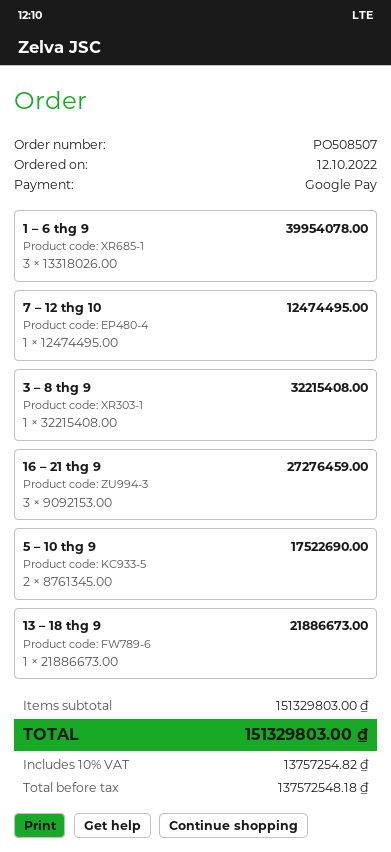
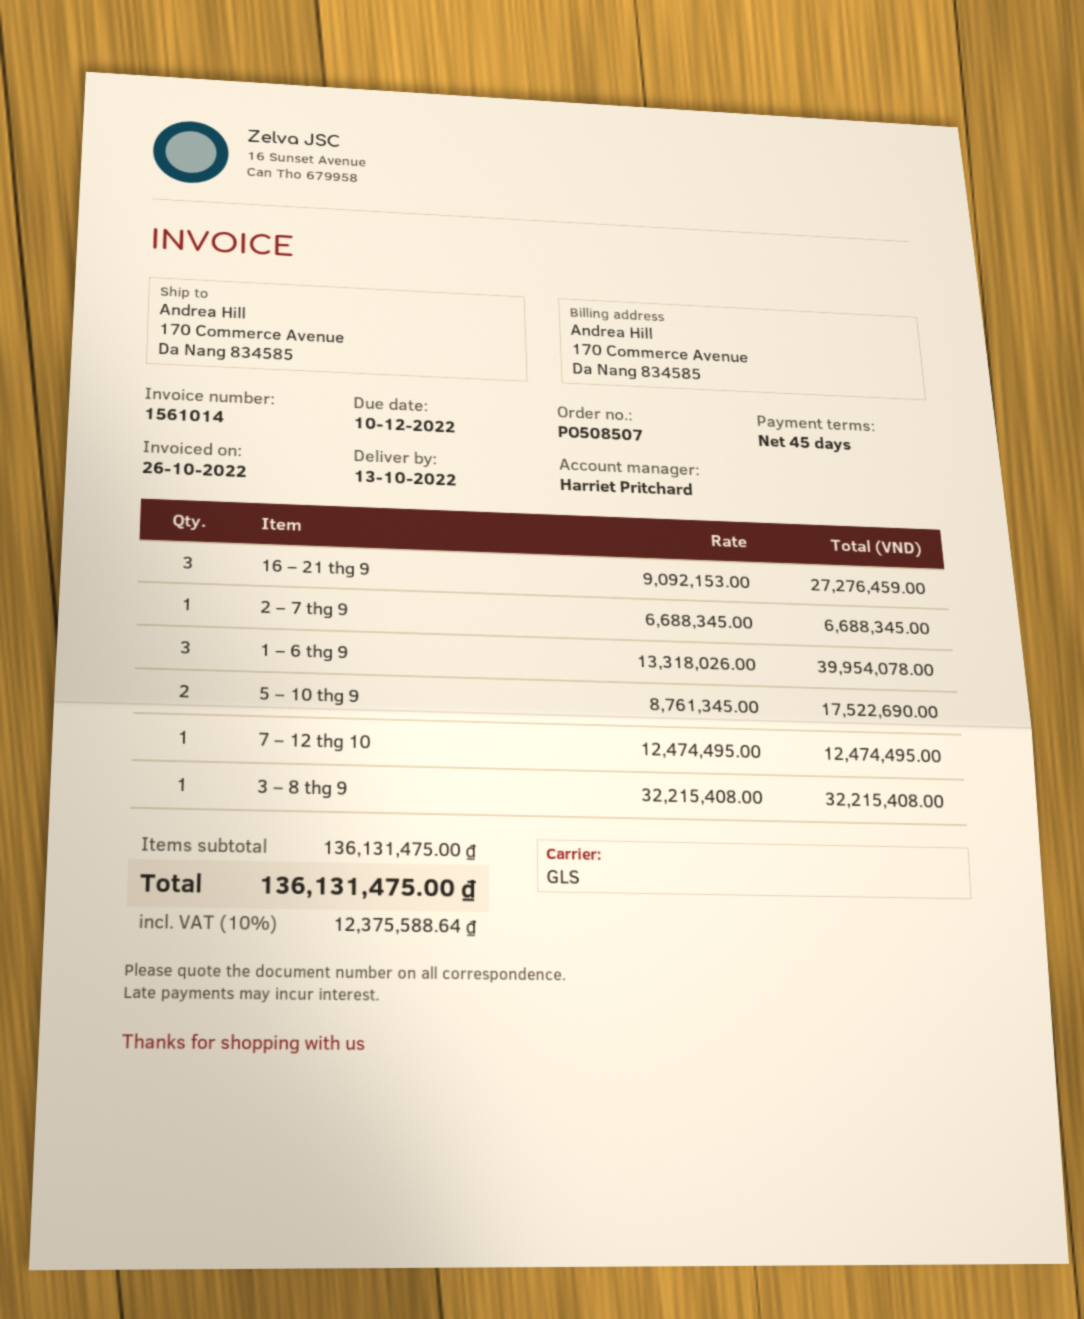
13 – 18 thg 9: 1 x 21886673.00 = 21886673.00 -> none
2 – 7 thg 9: none -> 1 x 6688345.00 = 6688345.00
subtotal: 151329803.00 -> 136131475.00
tax: 10% = 13757254.82 -> 10% = 12375588.64
total: 151329803.00 -> 136131475.00

